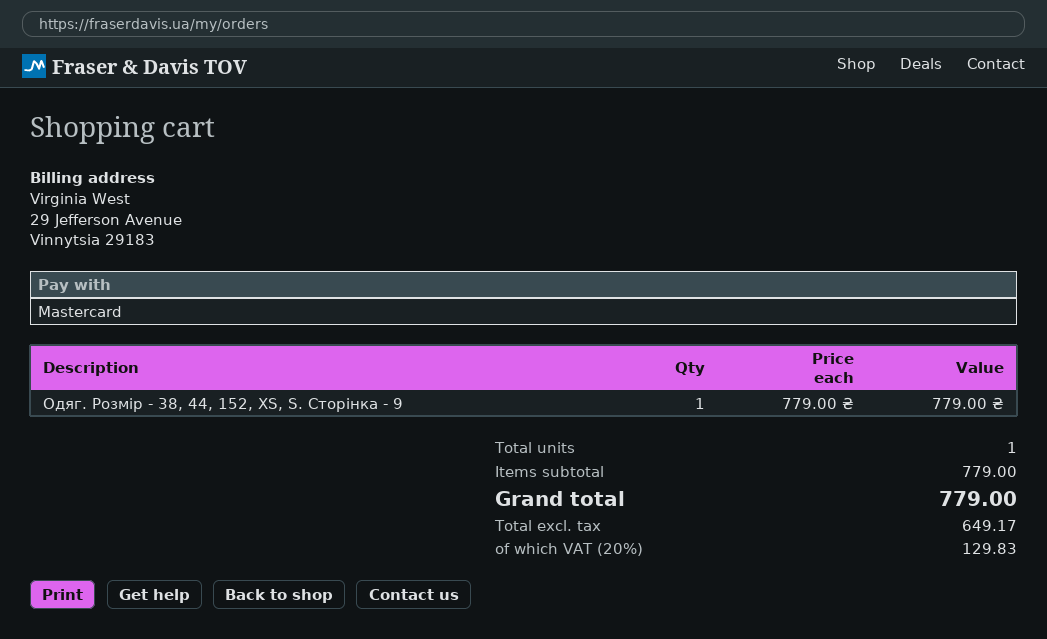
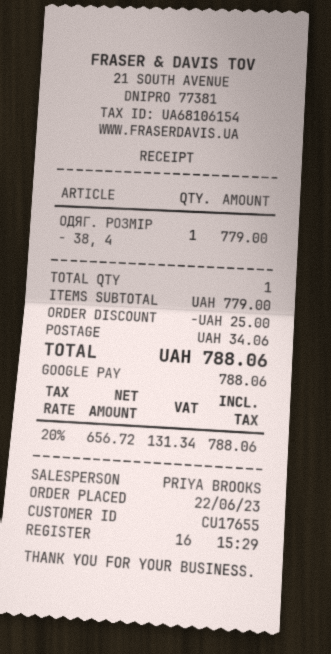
payment method: Mastercard -> Google Pay
discount: none -> 25.00
shipping: none -> 34.06
net: 649.17 -> 656.72
tax: 20% = 129.83 -> 20% = 131.34
total: 779.00 -> 788.06

